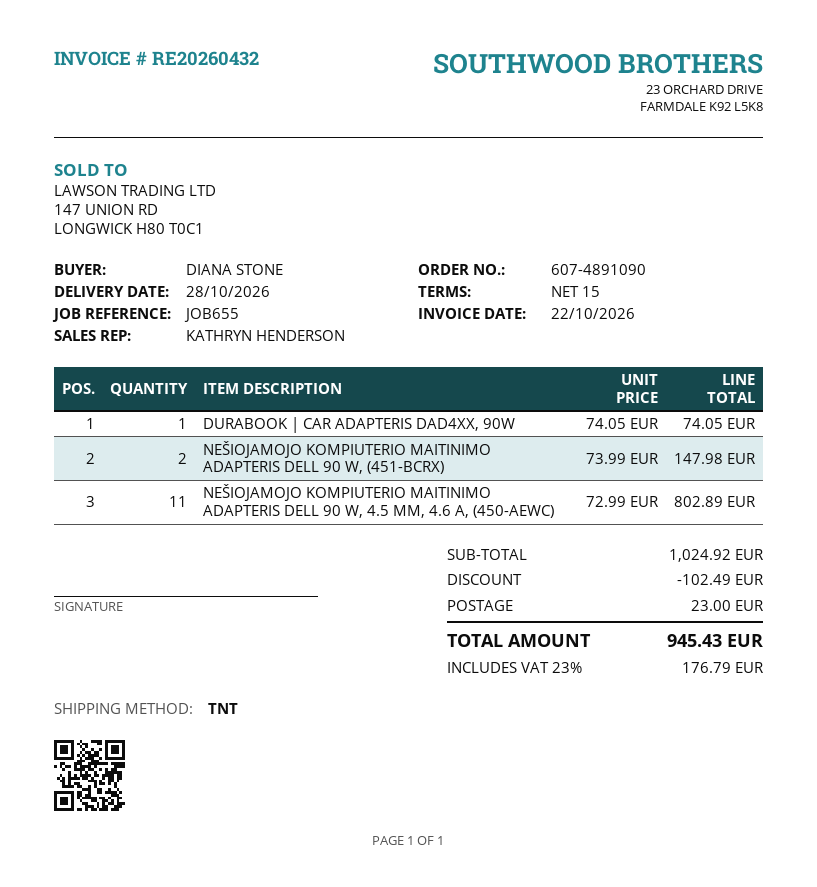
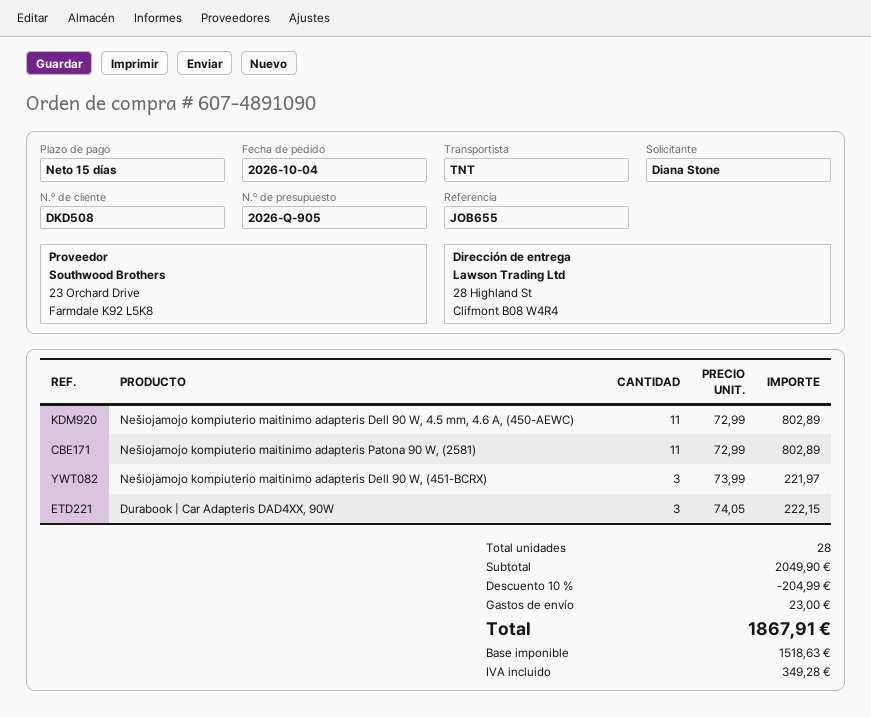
DURABOOK | CAR ADAPTERIS DAD4XX, 90W: 1 x 74.05 = 74.05 -> 3 x 74.05 = 222.15
NEŠIOJAMOJO KOMPIUTERIO MAITINIMO ADAPTERIS DELL 90 W, (451-BCRX): 2 x 73.99 = 147.98 -> 3 x 73.99 = 221.97
Nešiojamojo kompiuterio maitinimo adapteris Patona 90 W, (2581): none -> 11 x 72.99 = 802.89
subtotal: 1024.92 -> 2049.90
discount: 102.49 -> 204.99
tax: 176.79 -> 349.28
total: 945.43 -> 1867.91

